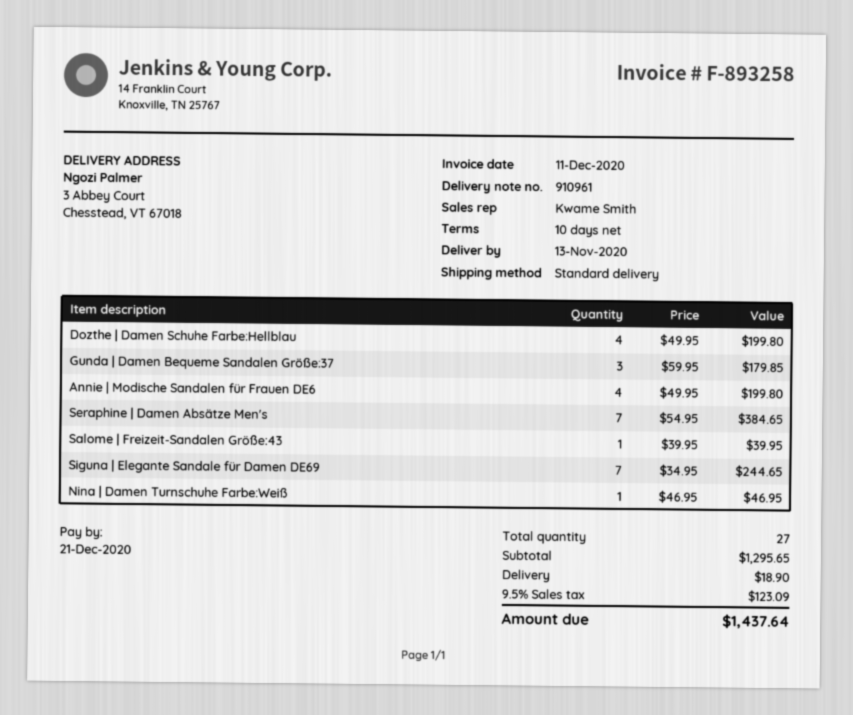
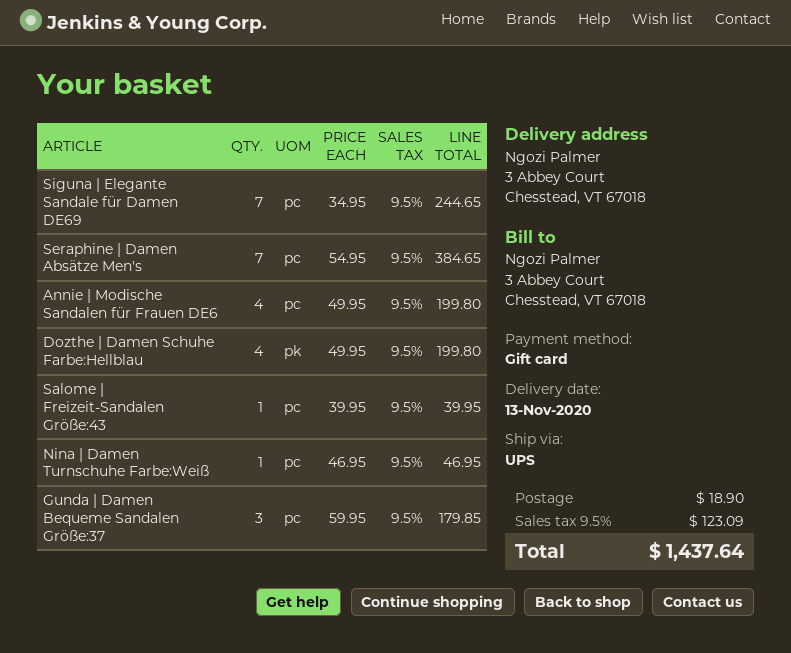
shipping method: standard -> UPS

